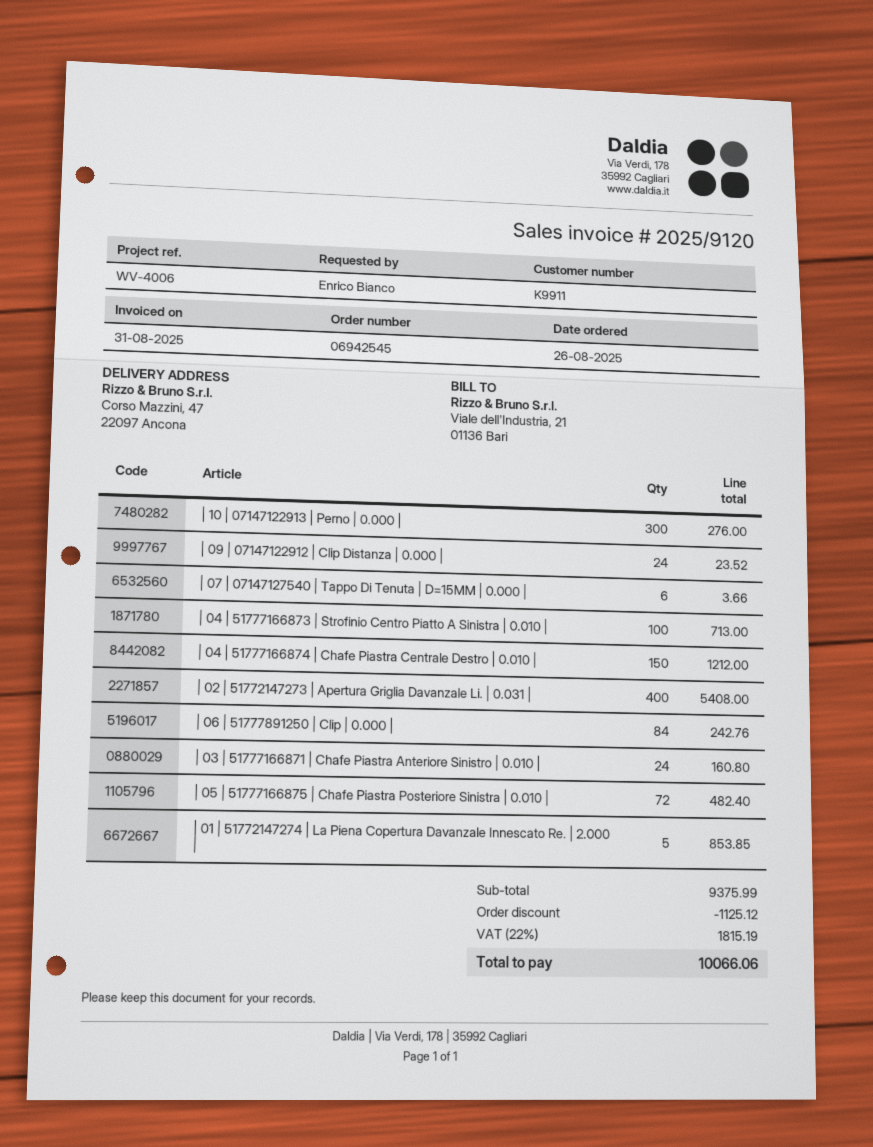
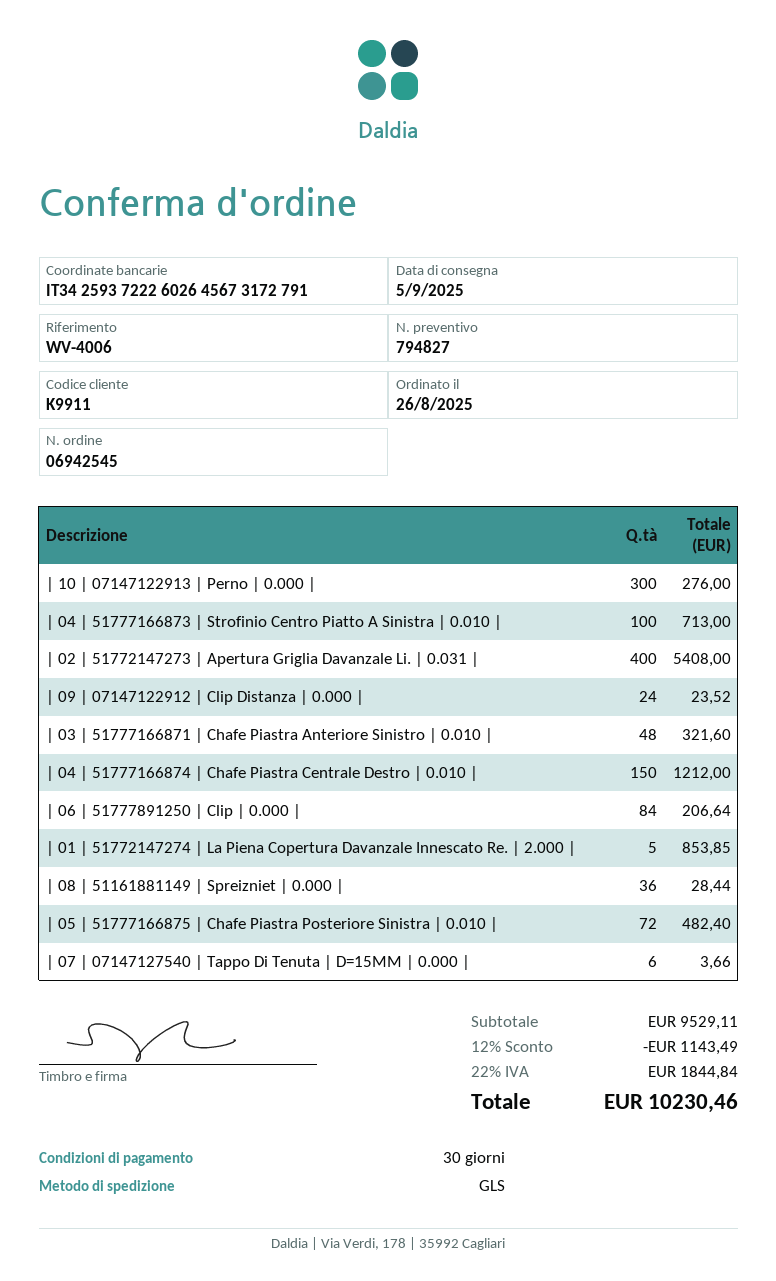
| 06 | 51777891250 | Clip | 0.000 |: 84 for 242.76 -> 84 for 206.64
| 03 | 51777166871 | Chafe Piastra Anteriore Sinistro | 0.010 |: 24 for 160.80 -> 48 for 321.60
| 08 | 51161881149 | Spreizniet | 0.000 |: none -> 36 for 28.44
subtotal: 9375.99 -> 9529.11
discount: 1125.12 -> 1143.49
tax: 22% = 1815.19 -> 22% = 1844.84
total: 10066.06 -> 10230.46

